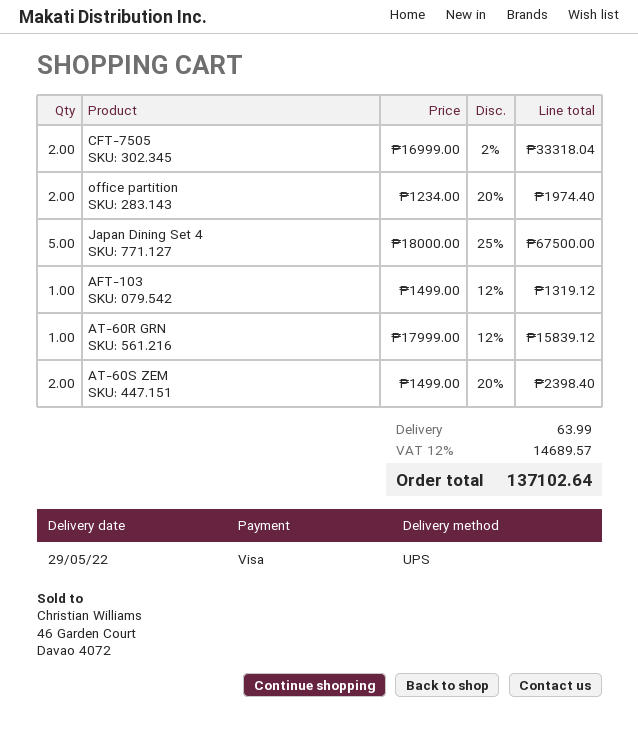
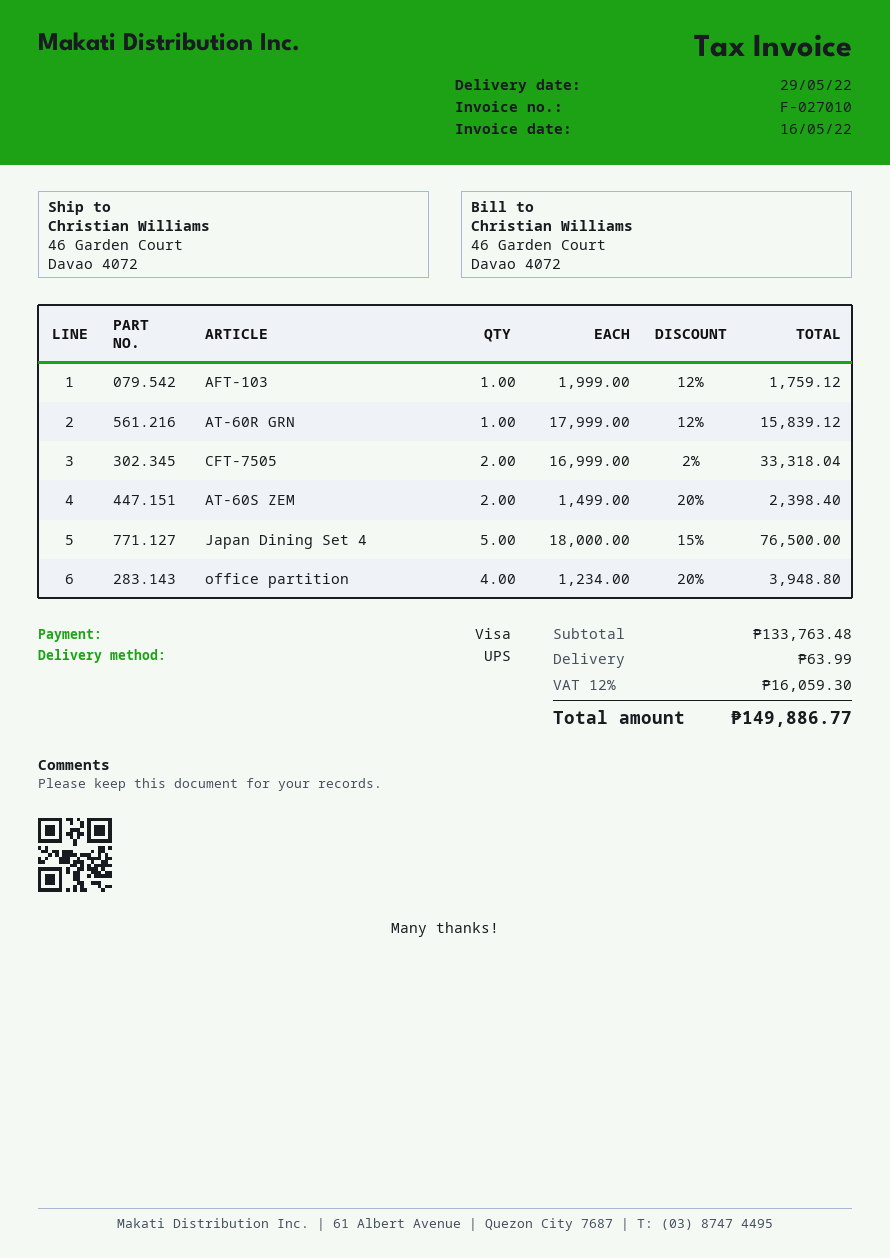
office partition: 2 x 1234.00 - 20% = 1974.40 -> 4 x 1234.00 - 20% = 3948.80
Japan Dining Set 4: 5 x 18000.00 - 25% = 67500.00 -> 5 x 18000.00 - 15% = 76500.00
AFT-103: 1 x 1499.00 - 12% = 1319.12 -> 1 x 1999.00 - 12% = 1759.12
tax: 12% = 14689.57 -> 12% = 16059.30
total: 137102.64 -> 149886.77

